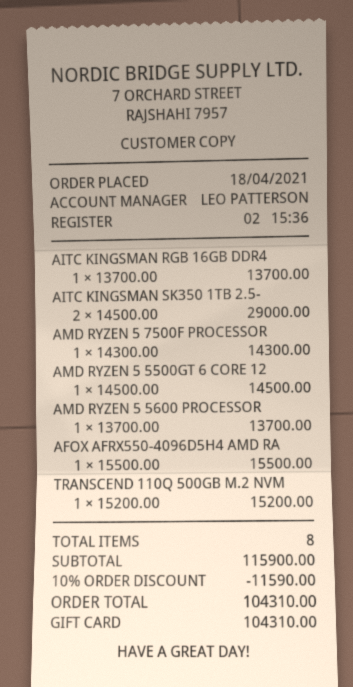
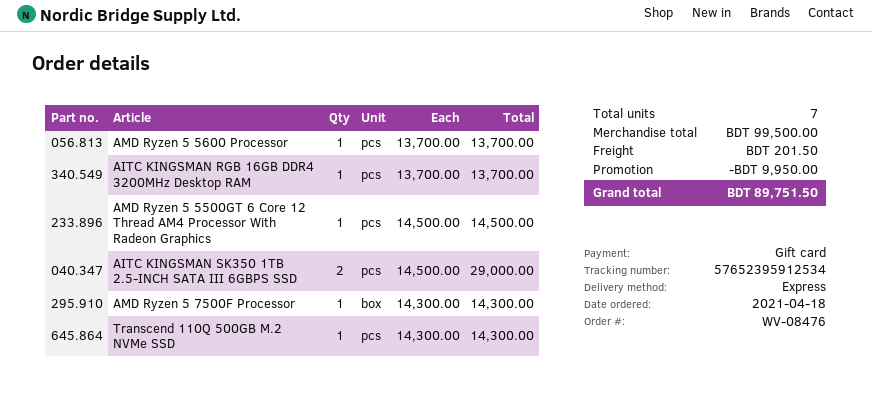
AFOX AFRX550-4096D5H4 AMD RA: 1 x 15500.00 = 15500.00 -> none
TRANSCEND 110Q 500GB M.2 NVM: 1 x 15200.00 = 15200.00 -> 1 x 14300.00 = 14300.00
total quantity: 8 -> 7
subtotal: 115900.00 -> 99500.00
discount: 11590.00 -> 9950.00
shipping: none -> 201.50
total: 104310.00 -> 89751.50

